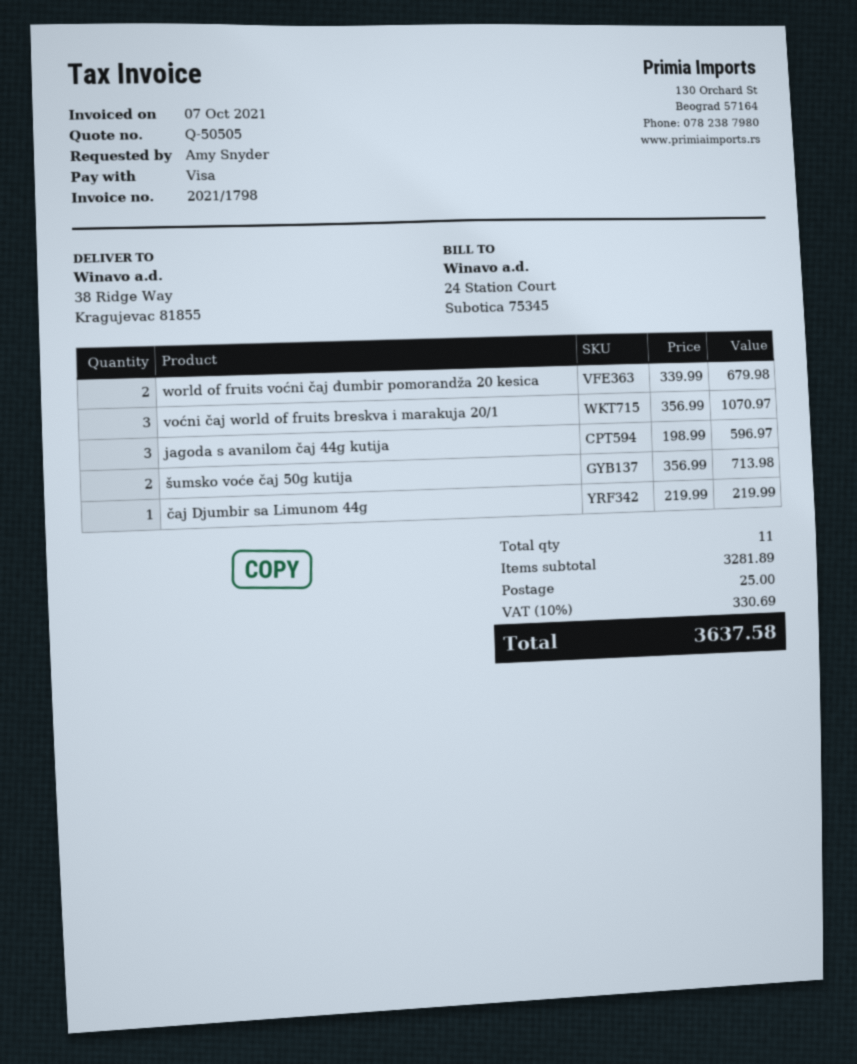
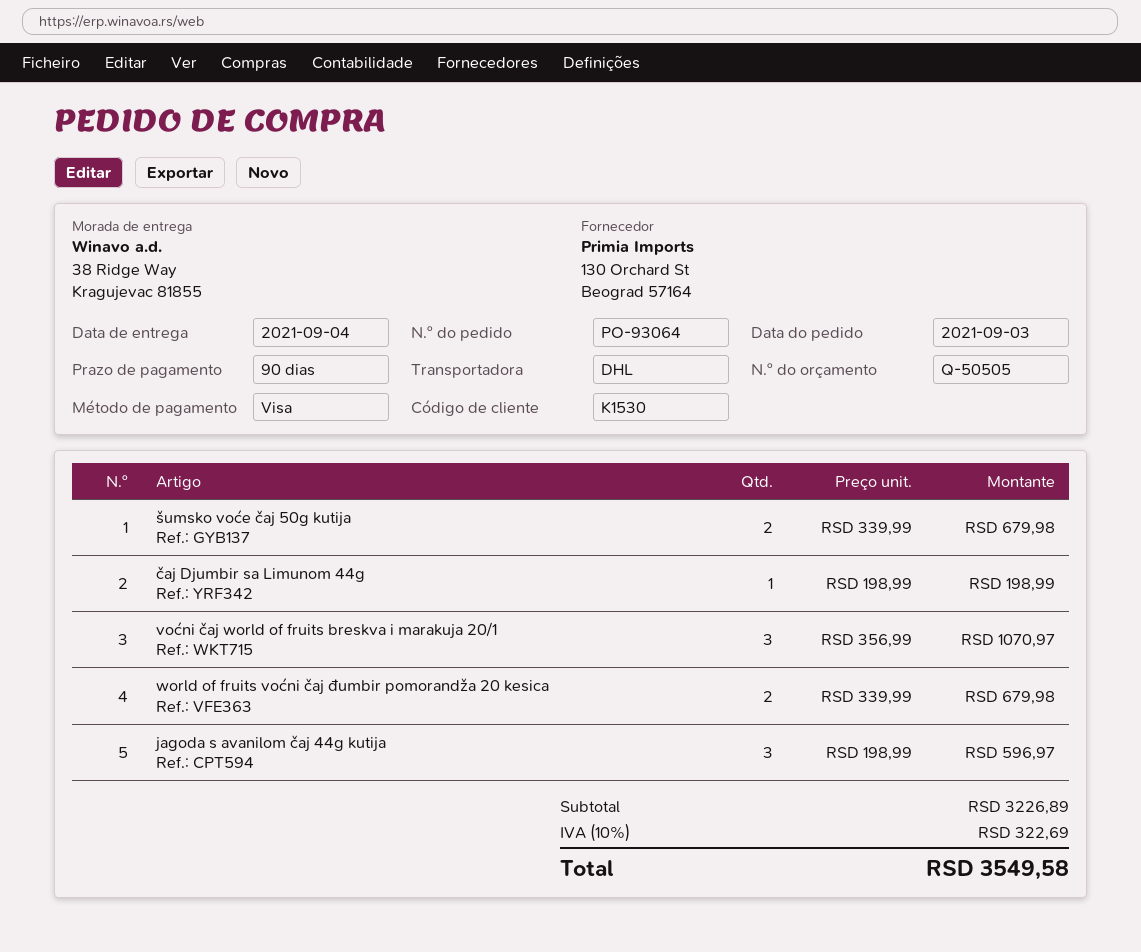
šumsko voće čaj 50g kutija: 2 x 356.99 = 713.98 -> 2 x 339.99 = 679.98
čaj Djumbir sa Limunom 44g: 1 x 219.99 = 219.99 -> 1 x 198.99 = 198.99
subtotal: 3281.89 -> 3226.89
shipping: 25.00 -> none
tax: 10% = 330.69 -> 10% = 322.69
total: 3637.58 -> 3549.58

